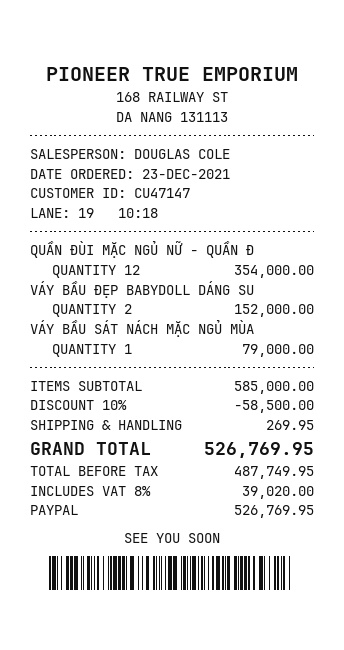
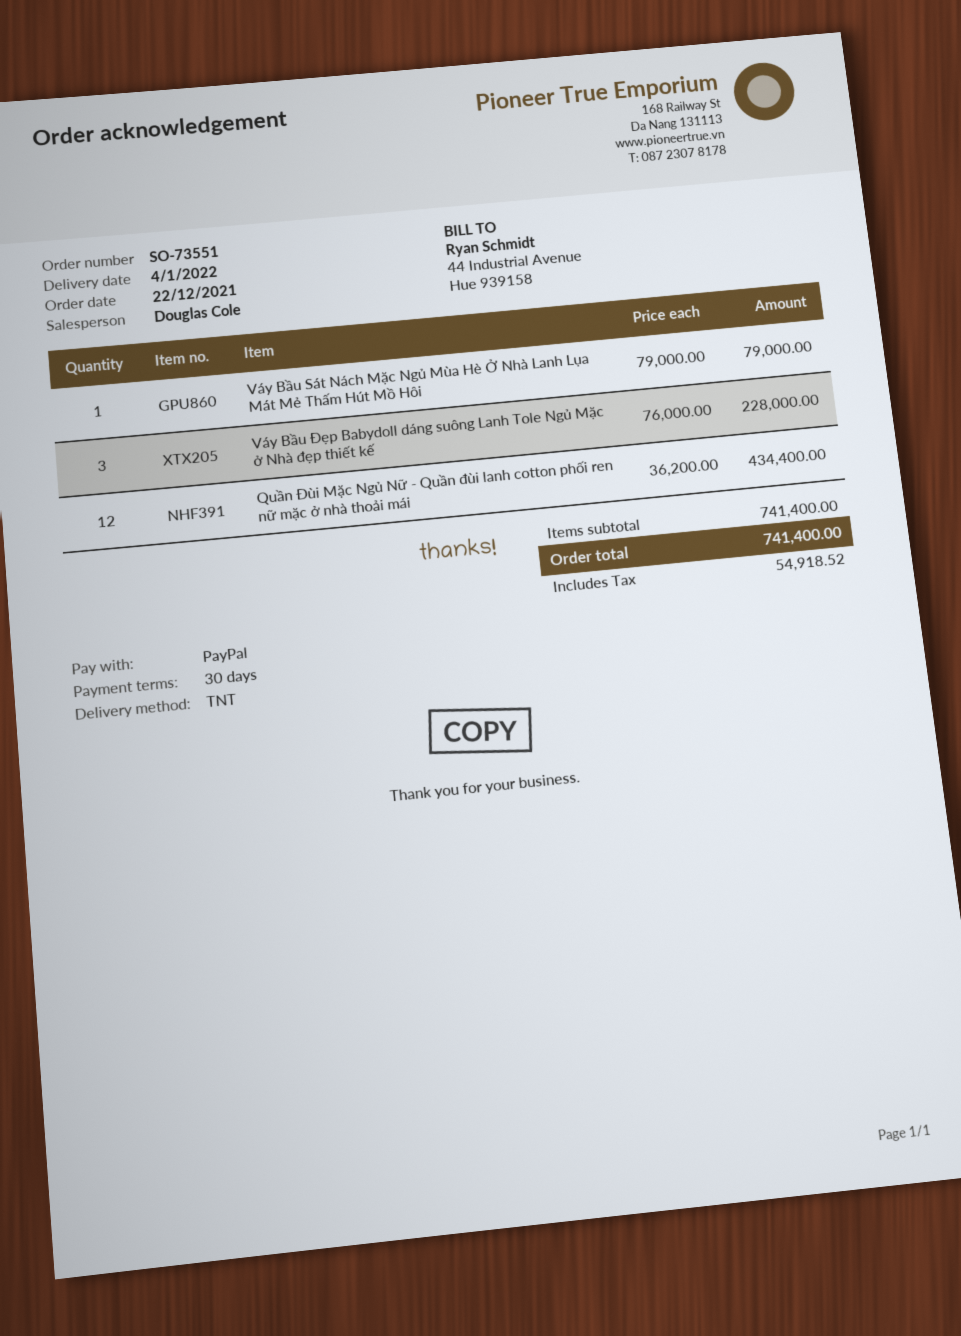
order date: 2021-12-23 -> 2021-12-22
QUẦN ĐÙI MẶC NGỦ NỮ - QUẦN Đ: 12 for 354000.00 -> 12 for 434400.00
VÁY BẦU ĐẸP BABYDOLL DÁNG SU: 2 for 152000.00 -> 3 for 228000.00
subtotal: 585000.00 -> 741400.00
discount: 10% = 58500.00 -> none
shipping: 269.95 -> none
tax: 39020.00 -> 54918.52
total: 526769.95 -> 741400.00

